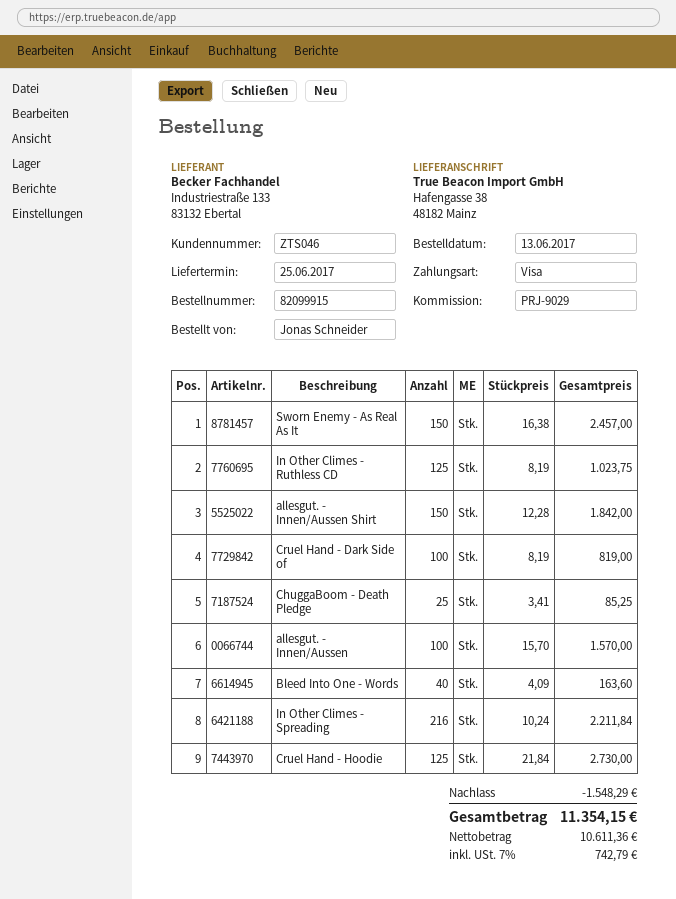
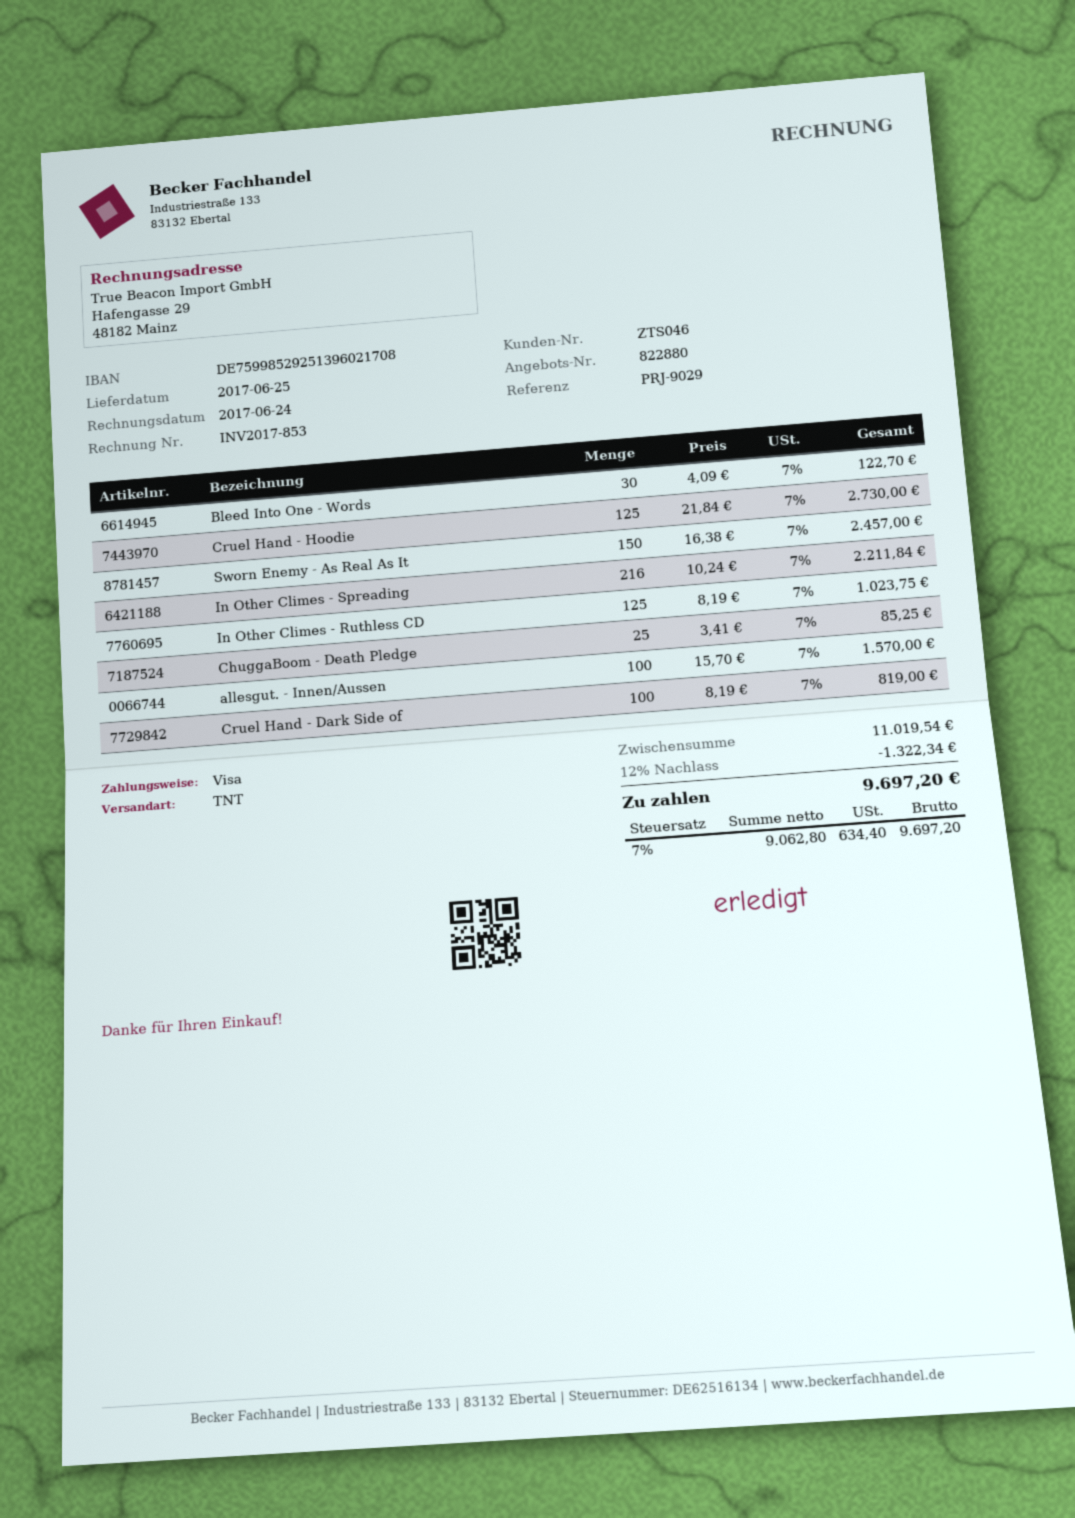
allesgut. - Innen/Aussen Shirt: 150 x 12.28 = 1842.00 -> none
Bleed Into One - Words: 40 x 4.09 = 163.60 -> 30 x 4.09 = 122.70
discount: 1548.29 -> 1322.34
net: 10611.36 -> 9062.80
tax: 7% = 742.79 -> 7% = 634.40
total: 11354.15 -> 9697.20

